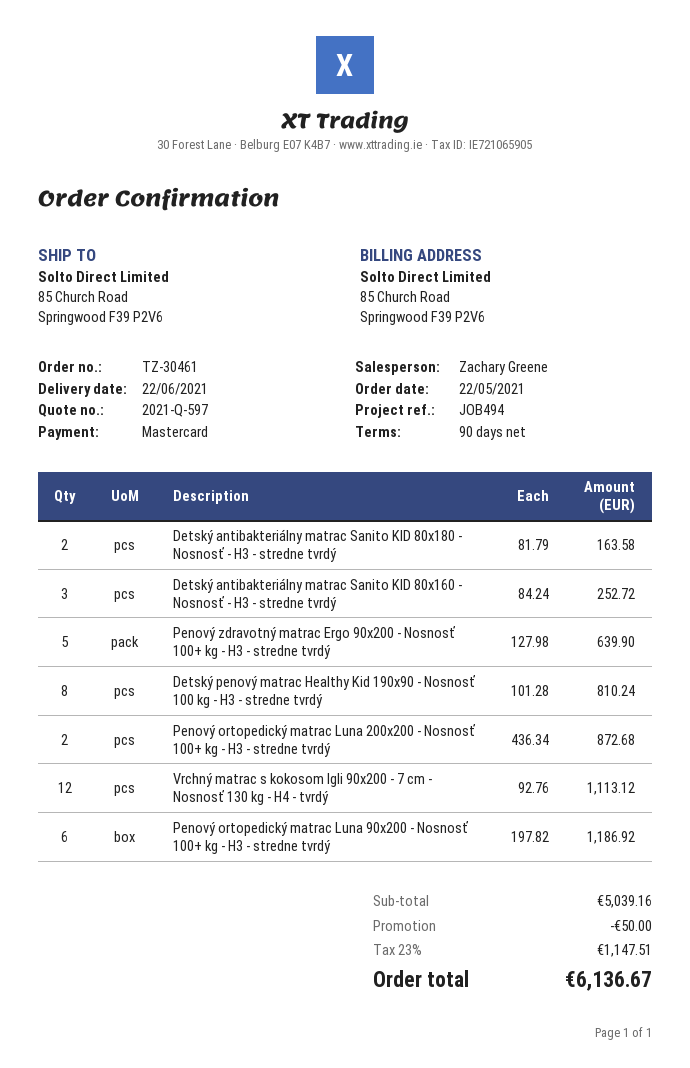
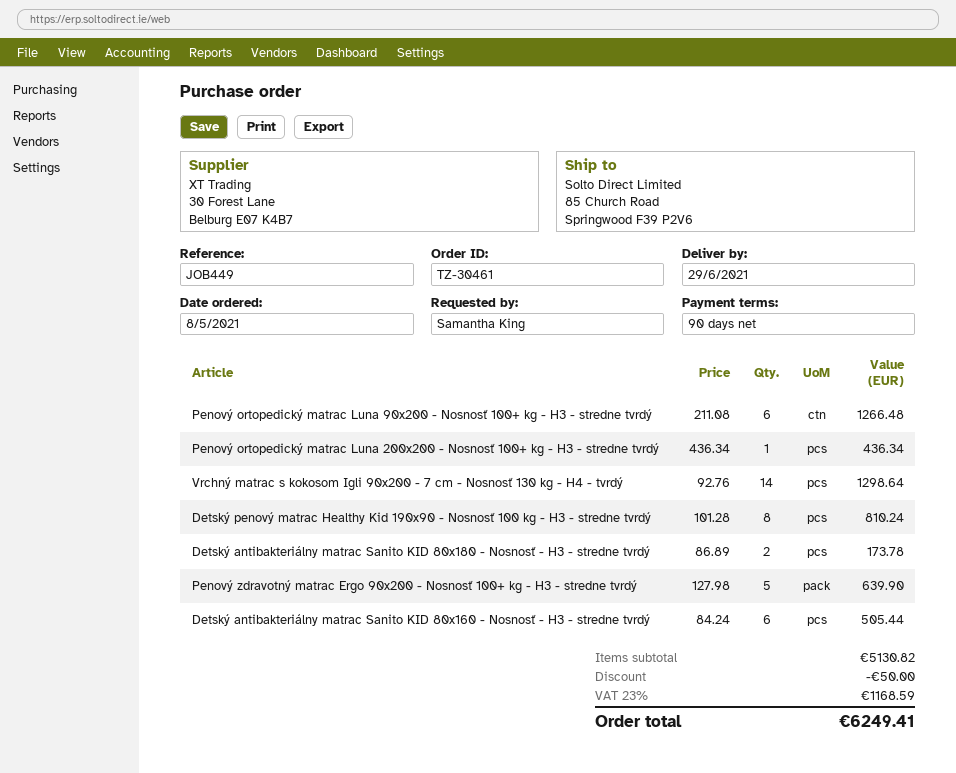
order date: 2021-05-22 -> 2021-05-08
delivery date: 2021-06-22 -> 2021-06-29
reference: JOB494 -> JOB449
Detský antibakteriálny matrac Sanito KID 80x180 - Nosnosť - H3 - stredne tvrdý: 2 x 81.79 = 163.58 -> 2 x 86.89 = 173.78
Detský antibakteriálny matrac Sanito KID 80x160 - Nosnosť - H3 - stredne tvrdý: 3 x 84.24 = 252.72 -> 6 x 84.24 = 505.44
Penový ortopedický matrac Luna 200x200 - Nosnosť 100+ kg - H3 - stredne tvrdý: 2 x 436.34 = 872.68 -> 1 x 436.34 = 436.34
Vrchný matrac s kokosom Igli 90x200 - 7 cm - Nosnosť 130 kg - H4 - tvrdý: 12 x 92.76 = 1113.12 -> 14 x 92.76 = 1298.64
Penový ortopedický matrac Luna 90x200 - Nosnosť 100+ kg - H3 - stredne tvrdý: 6 x 197.82 = 1186.92 -> 6 x 211.08 = 1266.48
subtotal: 5039.16 -> 5130.82
tax: 23% = 1147.51 -> 23% = 1168.59
total: 6136.67 -> 6249.41

